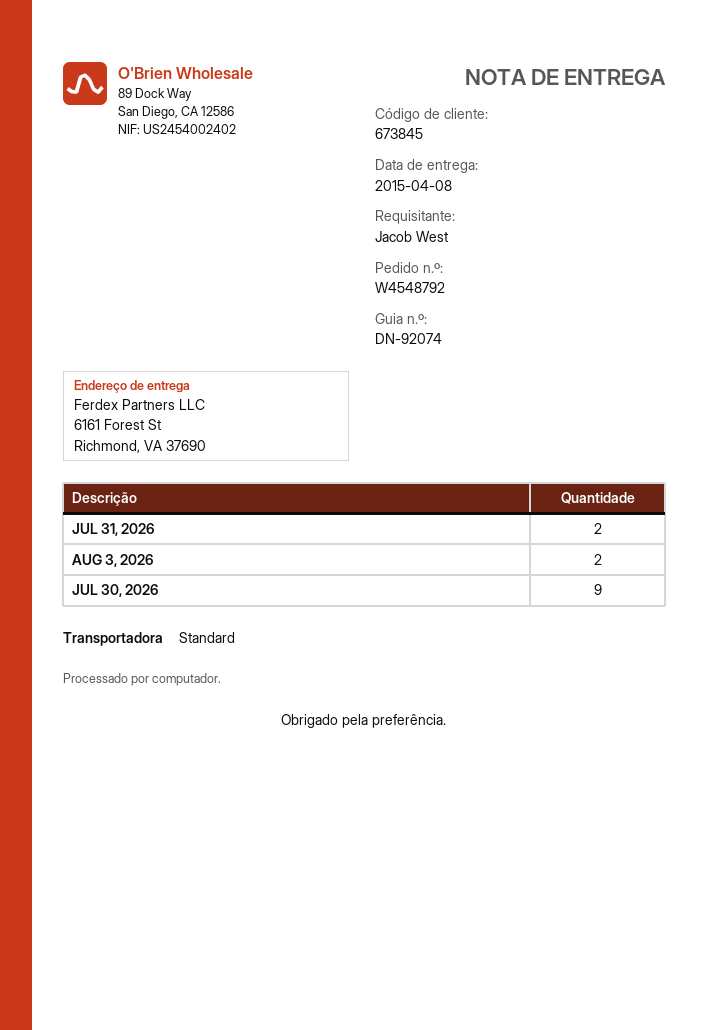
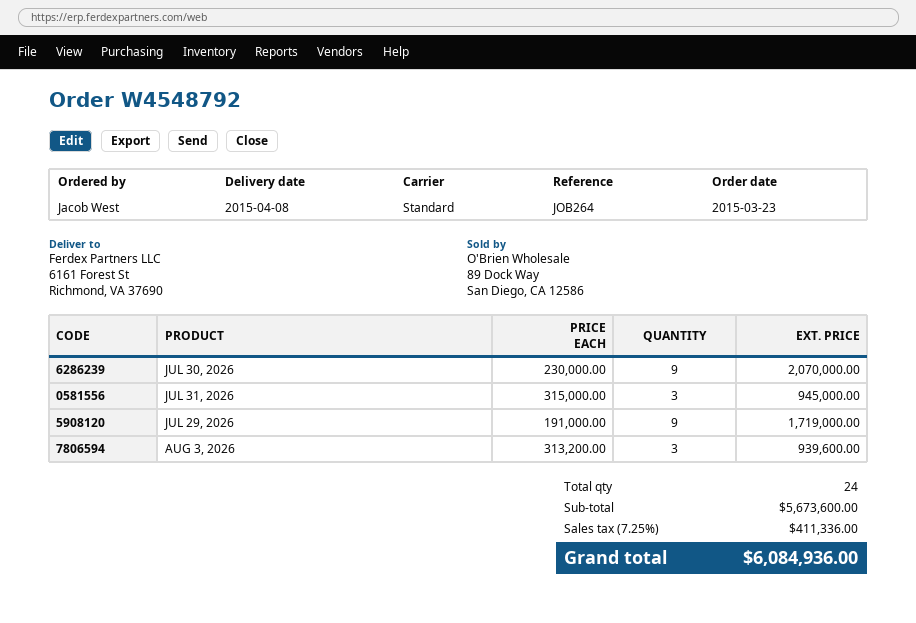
JUL 31, 2026: 2 -> 3
AUG 3, 2026: 2 -> 3
JUL 29, 2026: none -> 9

